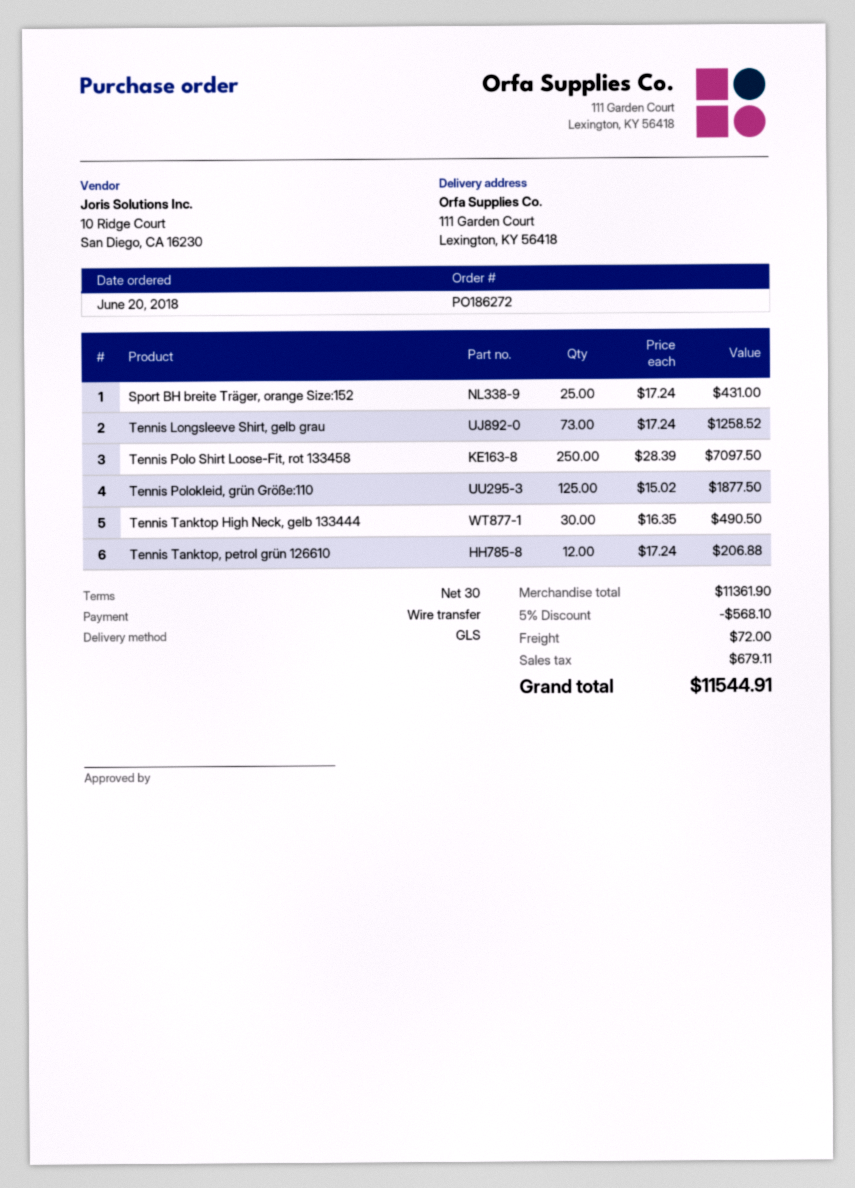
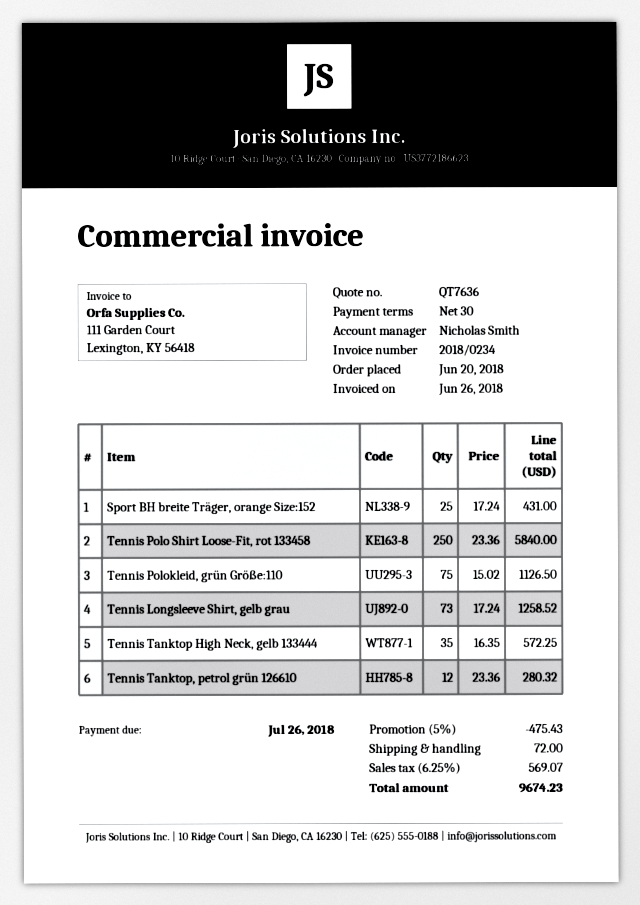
Tennis Polo Shirt Loose-Fit, rot 133458: 250 x 28.39 = 7097.50 -> 250 x 23.36 = 5840.00
Tennis Polokleid, grün Größe:110: 125 x 15.02 = 1877.50 -> 75 x 15.02 = 1126.50
Tennis Tanktop High Neck, gelb 133444: 30 x 16.35 = 490.50 -> 35 x 16.35 = 572.25
Tennis Tanktop, petrol grün 126610: 12 x 17.24 = 206.88 -> 12 x 23.36 = 280.32
discount: 5% = 568.10 -> 5% = 475.43
tax: 679.11 -> 569.07
total: 11544.91 -> 9674.23

